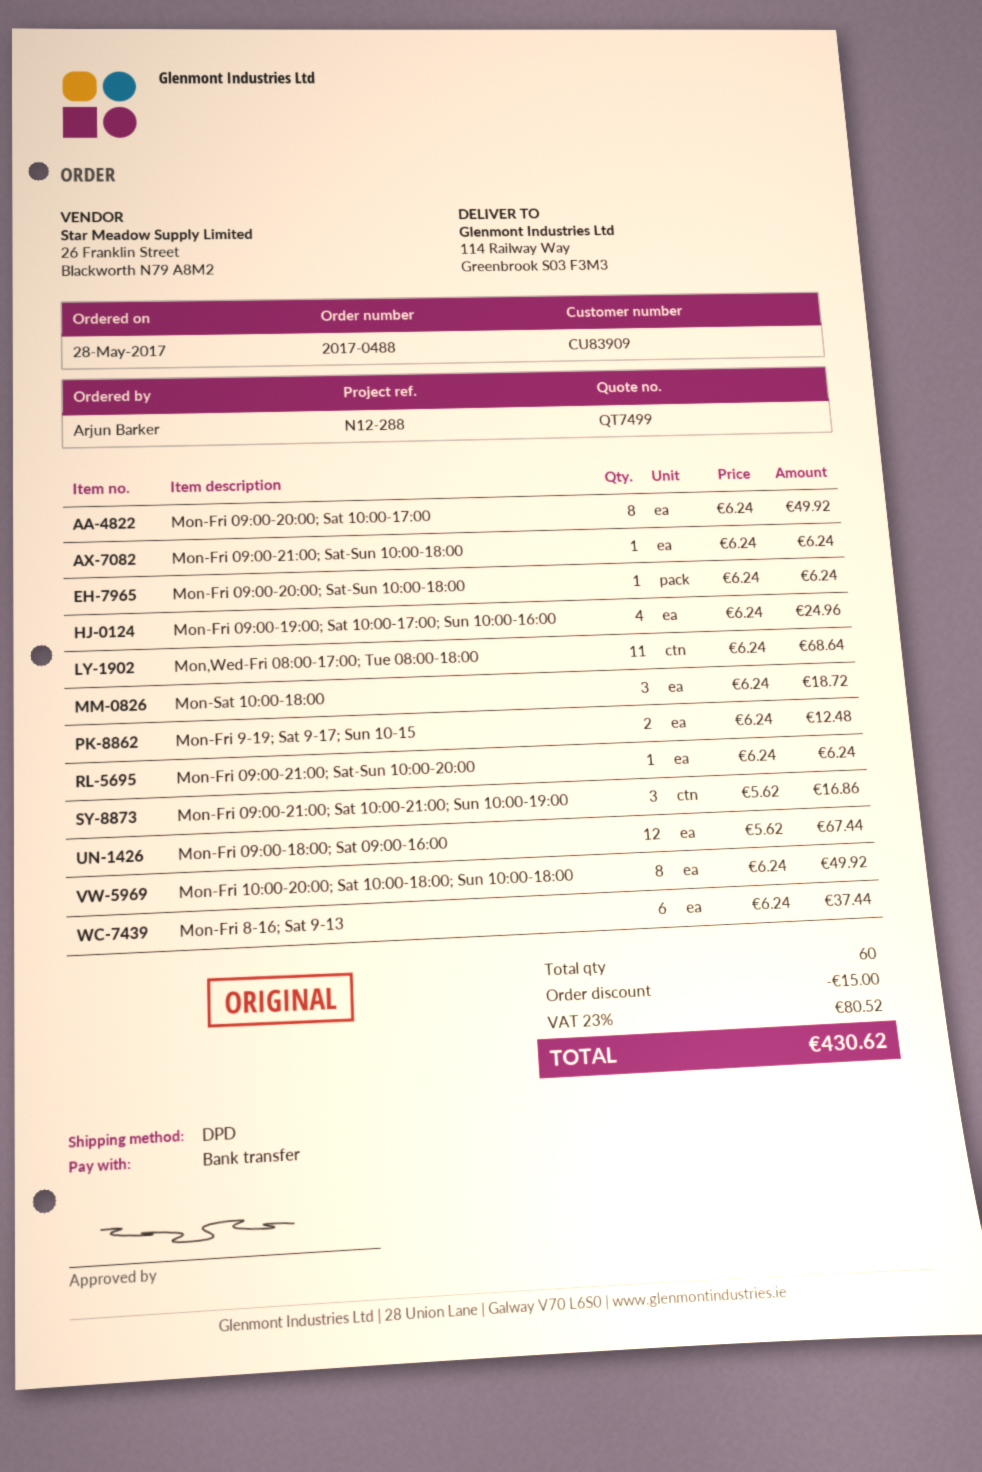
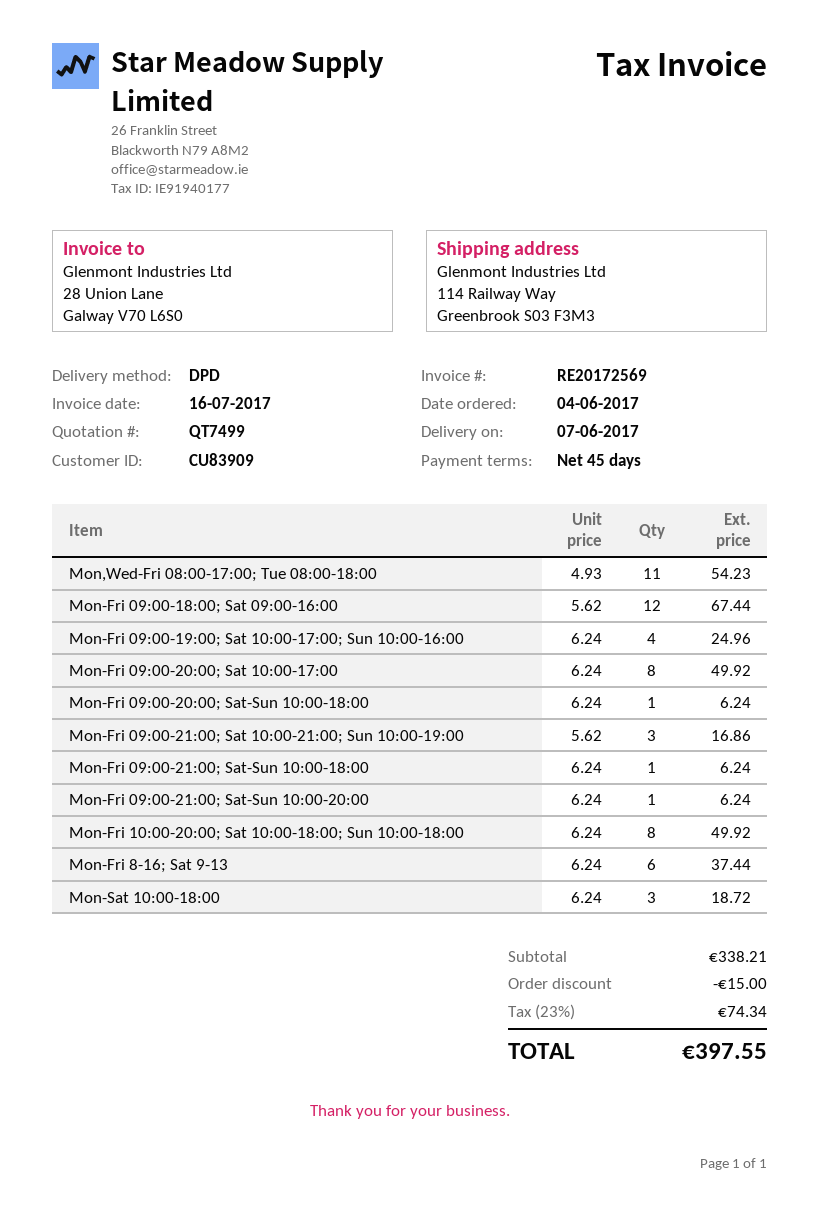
order date: 2017-05-28 -> 2017-06-04
Mon,Wed-Fri 08:00-17:00; Tue 08:00-18:00: 11 x 6.24 = 68.64 -> 11 x 4.93 = 54.23
Mon-Fri 9-19; Sat 9-17; Sun 10-15: 2 x 6.24 = 12.48 -> none
tax: 23% = 80.52 -> 23% = 74.34
total: 430.62 -> 397.55

